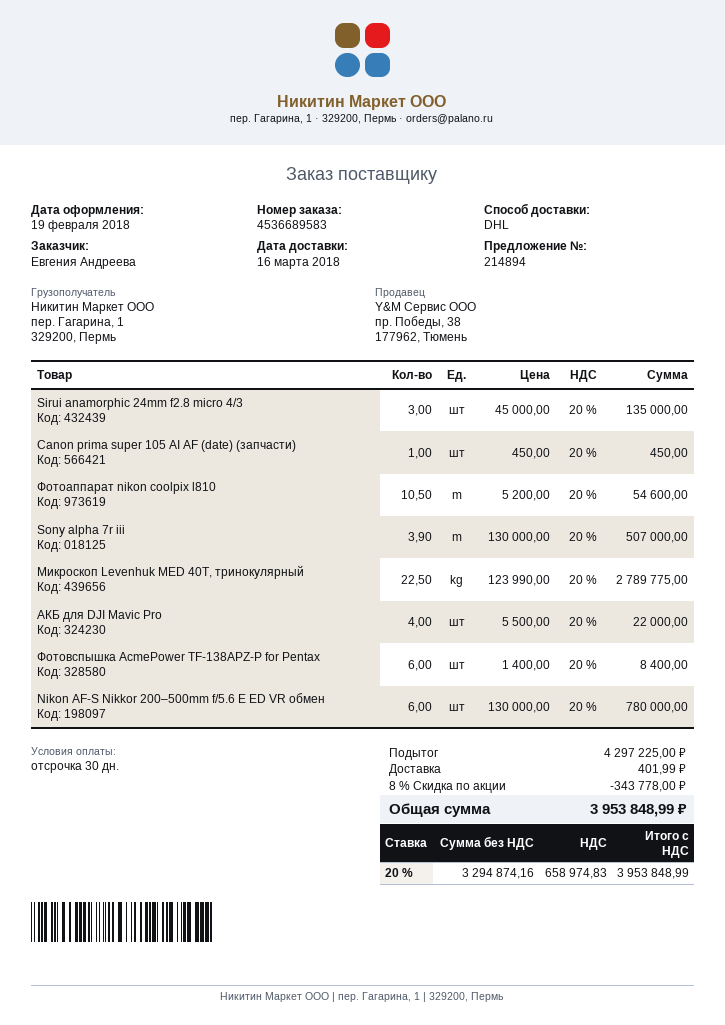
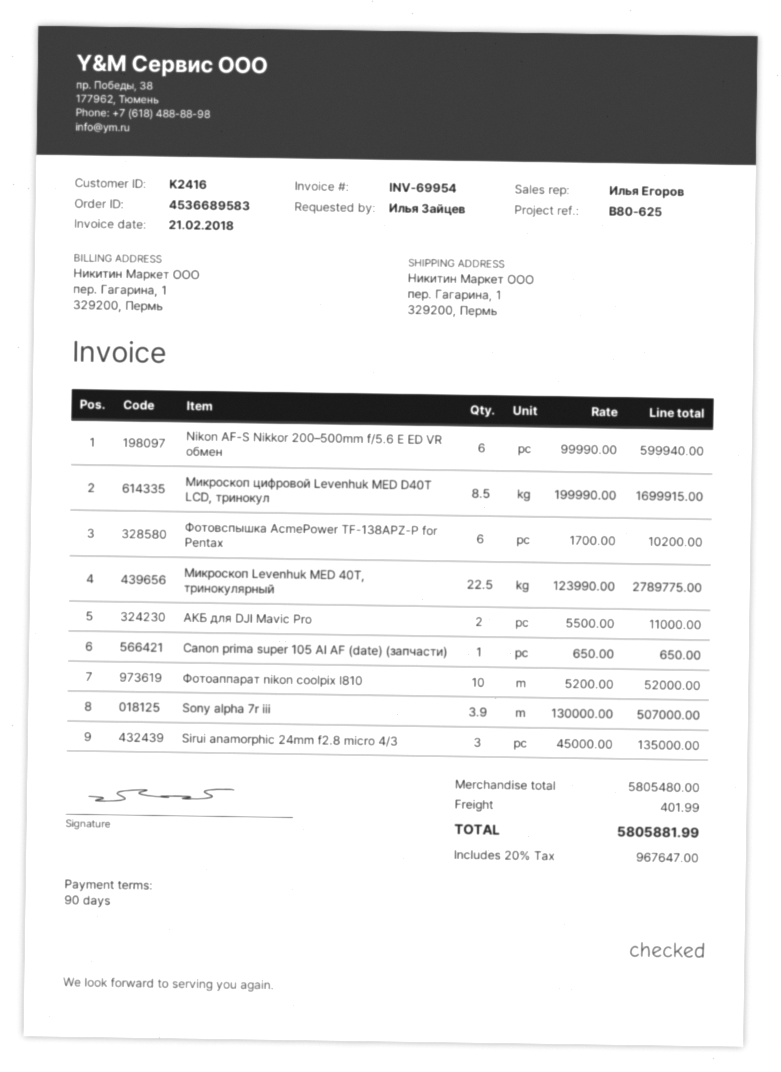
payment terms: 30 days -> 90 days
ordered by: Евгения Андреева -> Илья Зайцев
Canon prima super 105 AI AF (date) (запчасти): 1 x 450.00 = 450.00 -> 1 x 650.00 = 650.00
Фотоаппарат nikon coolpix l810: 10.5 x 5200.00 = 54600.00 -> 10 x 5200.00 = 52000.00
АКБ для DJI Mavic Pro: 4 x 5500.00 = 22000.00 -> 2 x 5500.00 = 11000.00
Фотовспышка AcmePower TF-138APZ-P for Pentax: 6 x 1400.00 = 8400.00 -> 6 x 1700.00 = 10200.00
Nikon AF-S Nikkor 200–500mm f/5.6 E ED VR обмен: 6 x 130000.00 = 780000.00 -> 6 x 99990.00 = 599940.00
Микроскоп цифровой Levenhuk MED D40T LCD, тринокул: none -> 8.5 x 199990.00 = 1699915.00
subtotal: 4297225.00 -> 5805480.00
discount: 8% = 343778.00 -> none
tax: 20% = 658974.83 -> 20% = 967647.00
total: 3953848.99 -> 5805881.99

